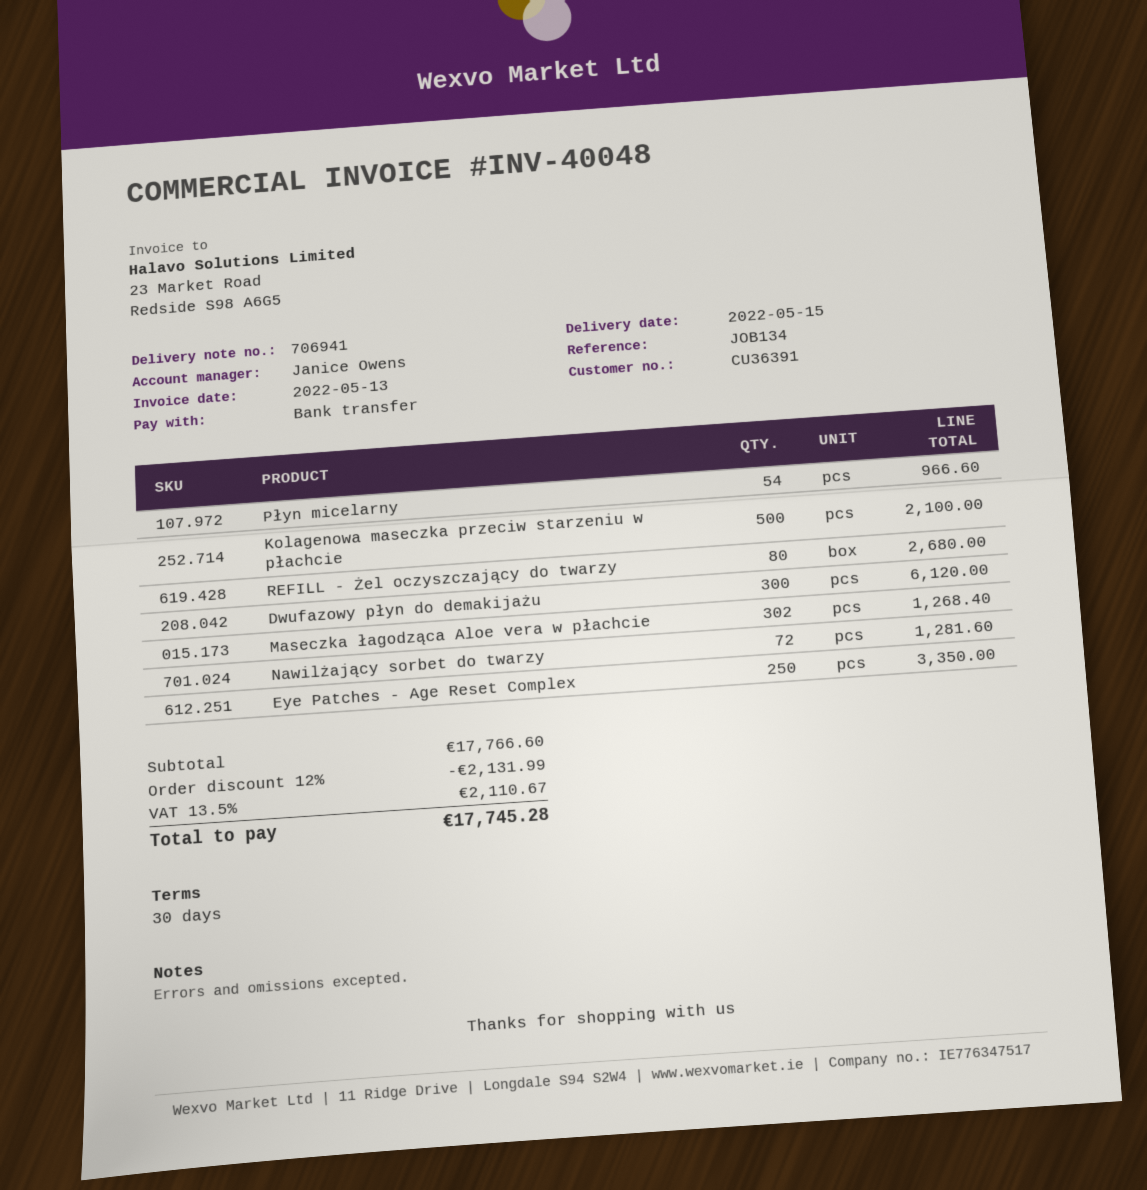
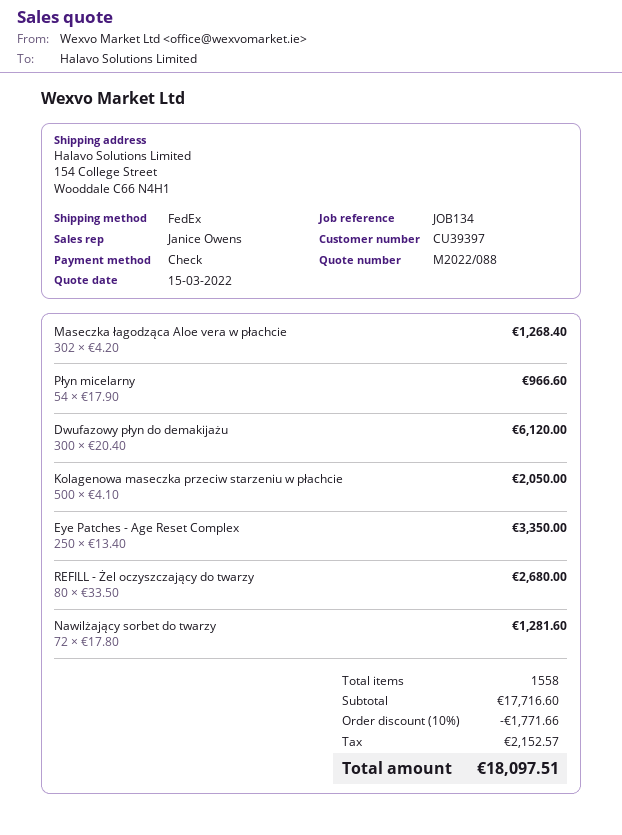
customer number: CU36391 -> CU39397
payment method: bank transfer -> cheque
Kolagenowa maseczka przeciw starzeniu w płachcie: 500 for 2100.00 -> 500 for 2050.00
subtotal: 17766.60 -> 17716.60
discount: 12% = 2131.99 -> 10% = 1771.66
tax: 2110.67 -> 2152.57
total: 17745.28 -> 18097.51

